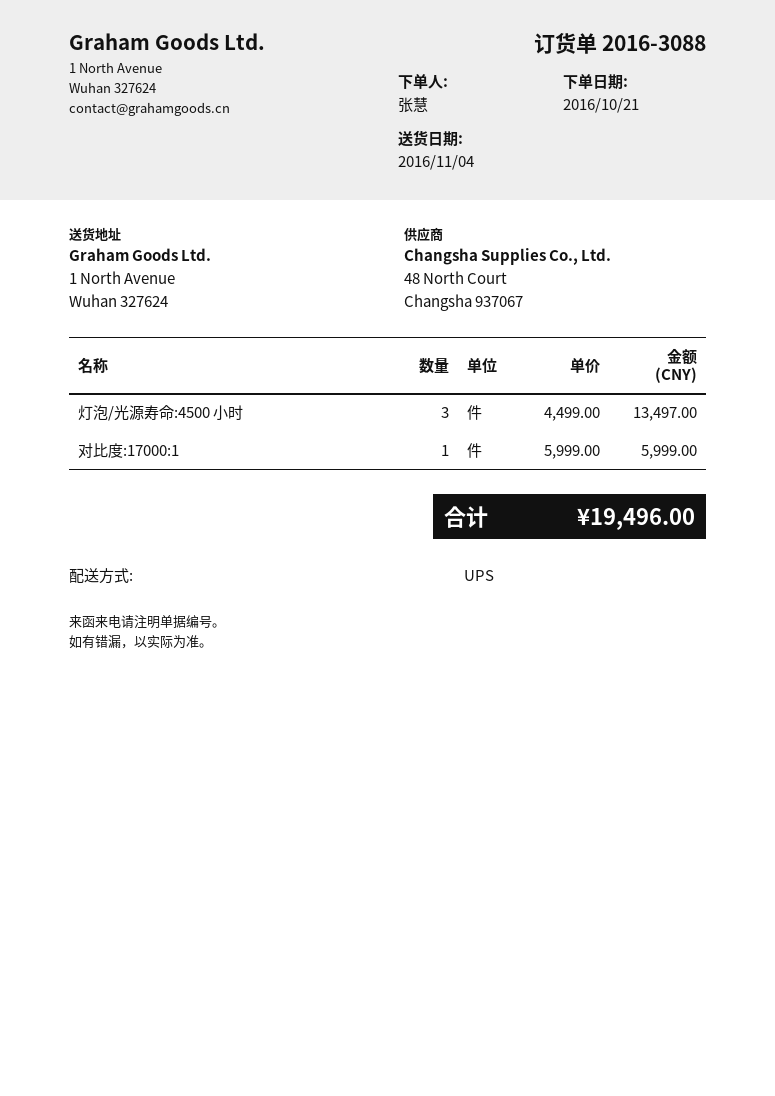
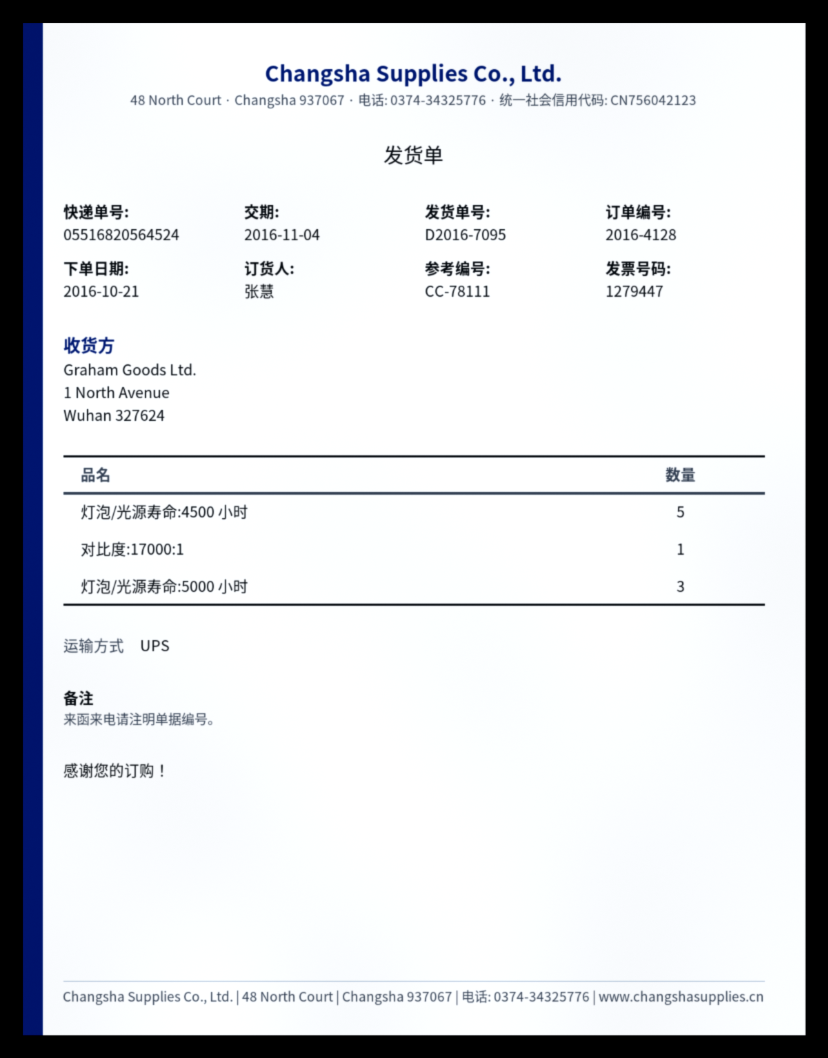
order number: 2016-3088 -> 2016-4128
灯泡/光源寿命:4500 小时: 3 -> 5
灯泡/光源寿命:5000 小时: none -> 3

